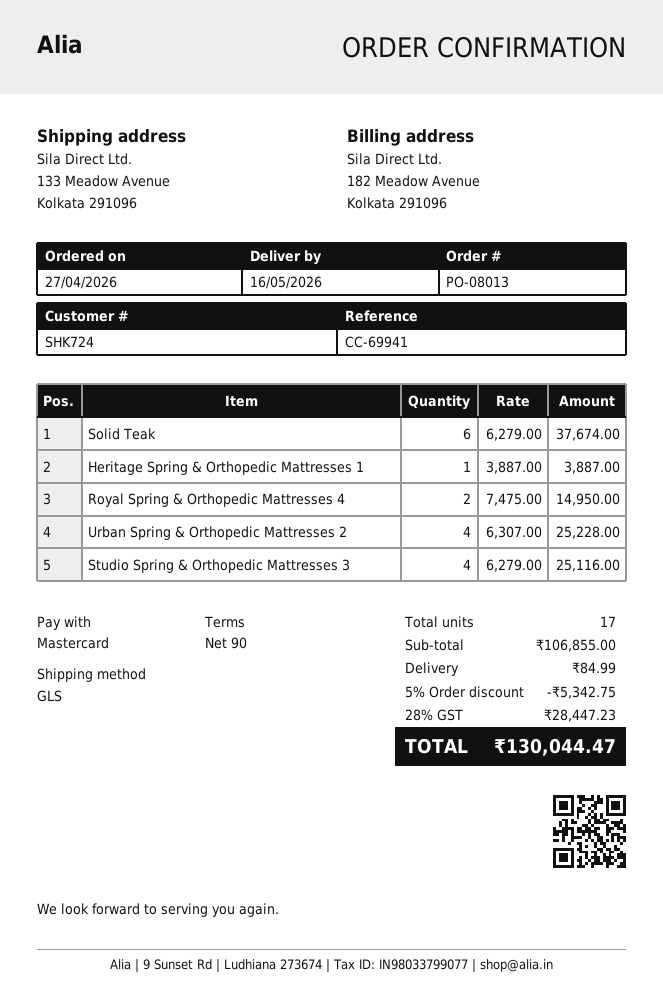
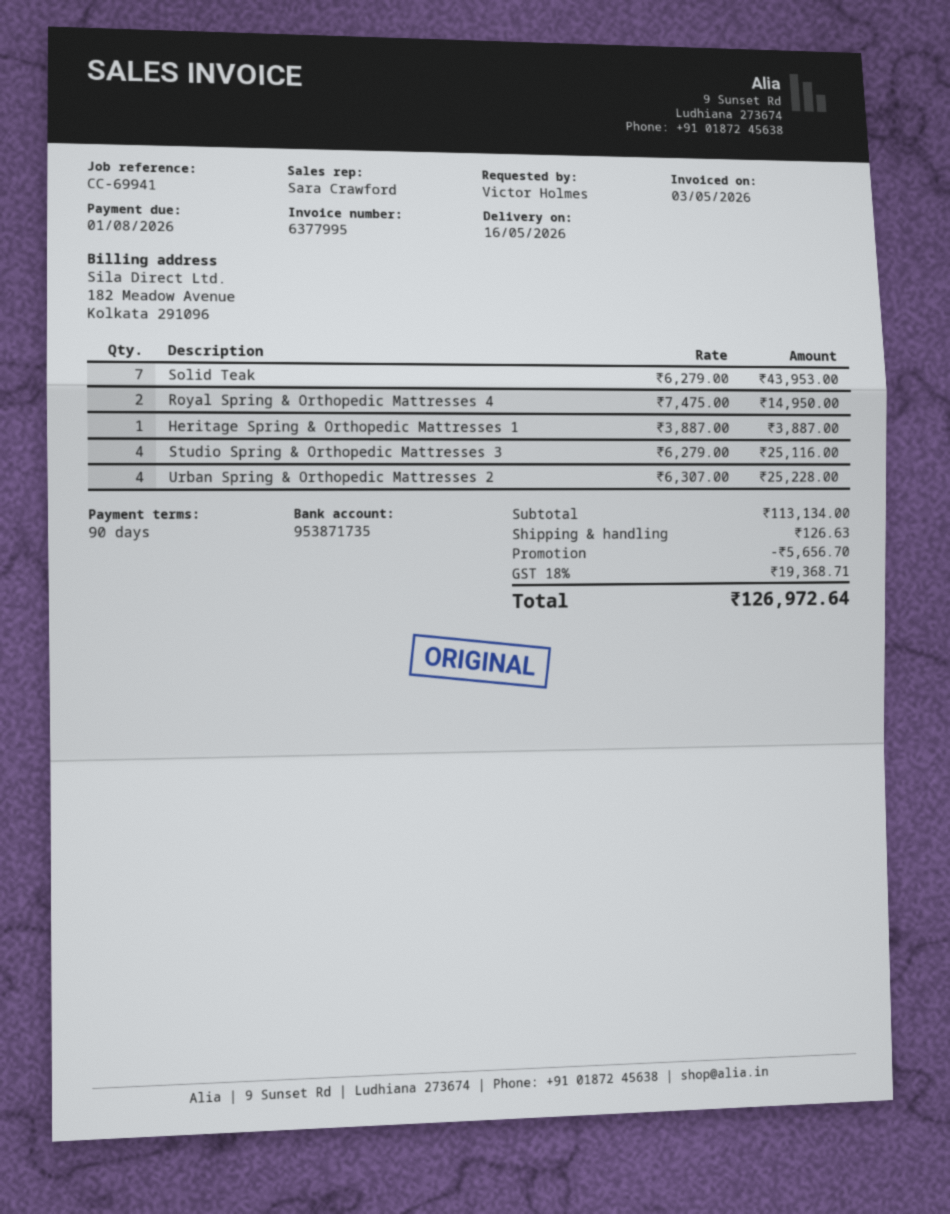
Solid Teak: 6 x 6279.00 = 37674.00 -> 7 x 6279.00 = 43953.00
subtotal: 106855.00 -> 113134.00
discount: 5342.75 -> 5656.70
shipping: 84.99 -> 126.63
tax: 28% = 28447.23 -> 18% = 19368.71
total: 130044.47 -> 126972.64

